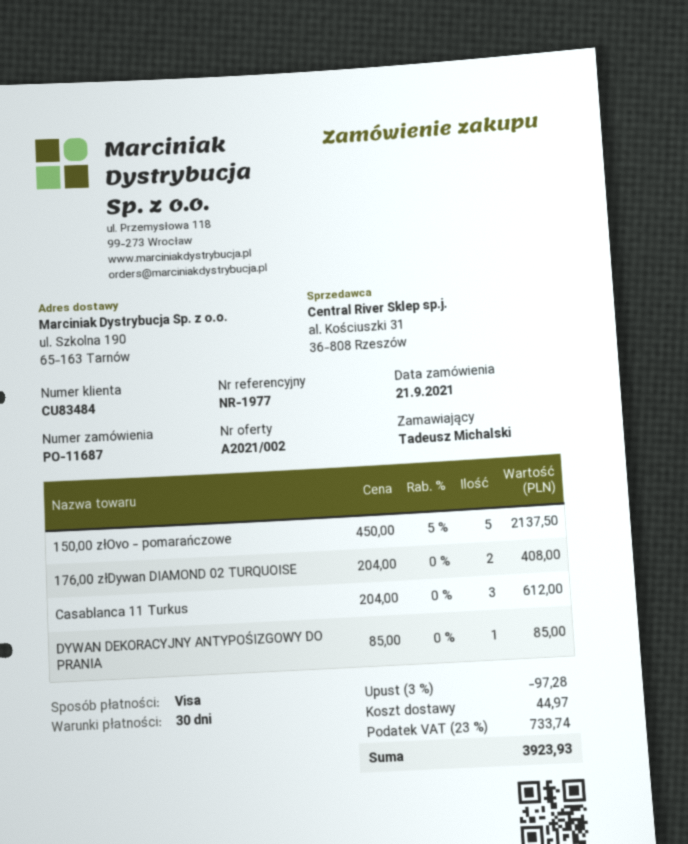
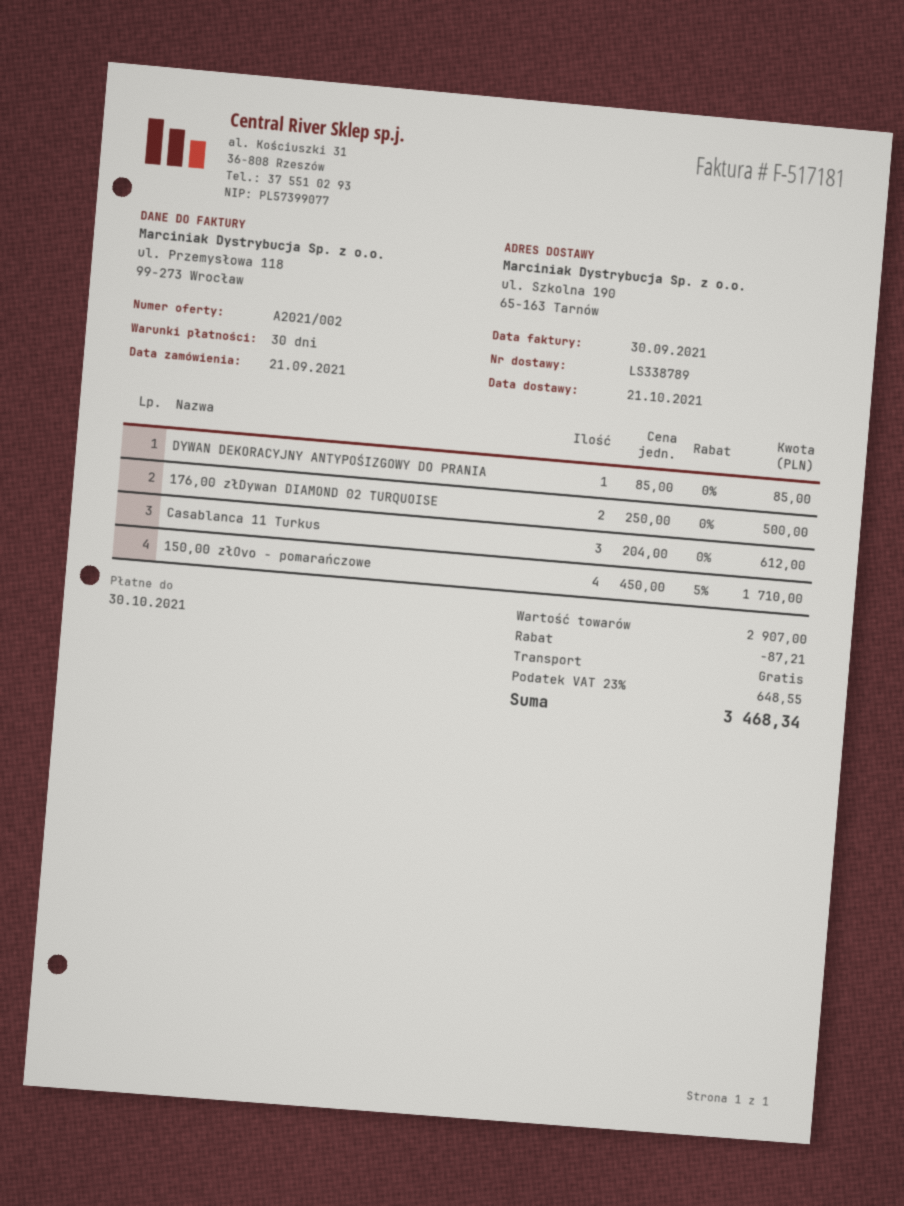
150,00 złOvo - pomarańczowe: 5 x 450.00 - 5% = 2137.50 -> 4 x 450.00 - 5% = 1710.00
176,00 złDywan DIAMOND 02 TURQUOISE: 2 x 204.00 = 408.00 -> 2 x 250.00 = 500.00
discount: 97.28 -> 87.21
shipping: 44.97 -> 0.00
tax: 23% = 733.74 -> 23% = 648.55
total: 3923.93 -> 3468.34

